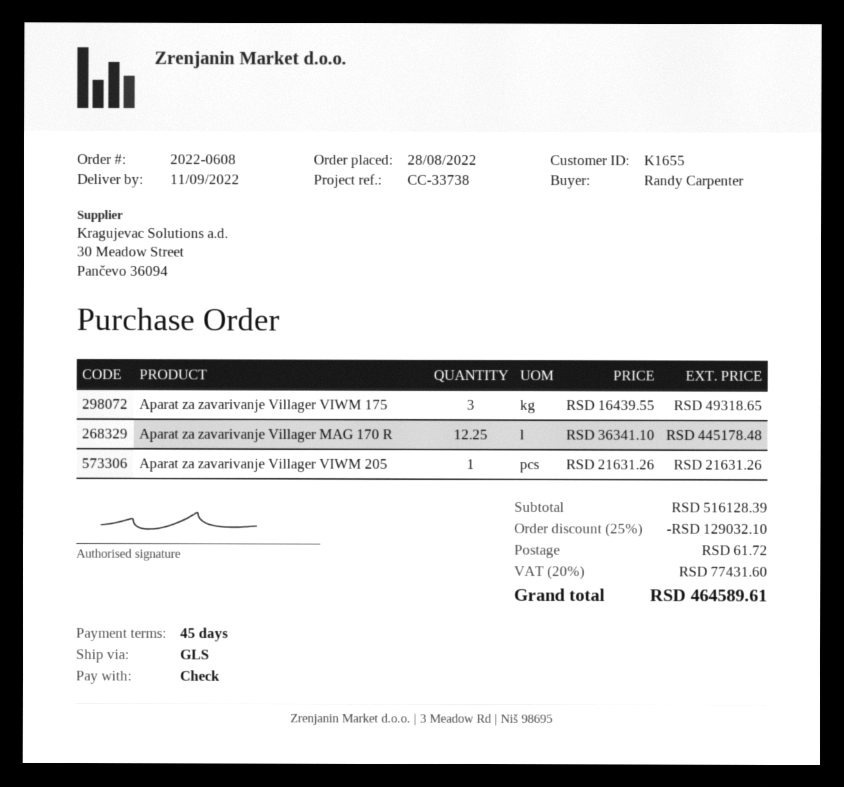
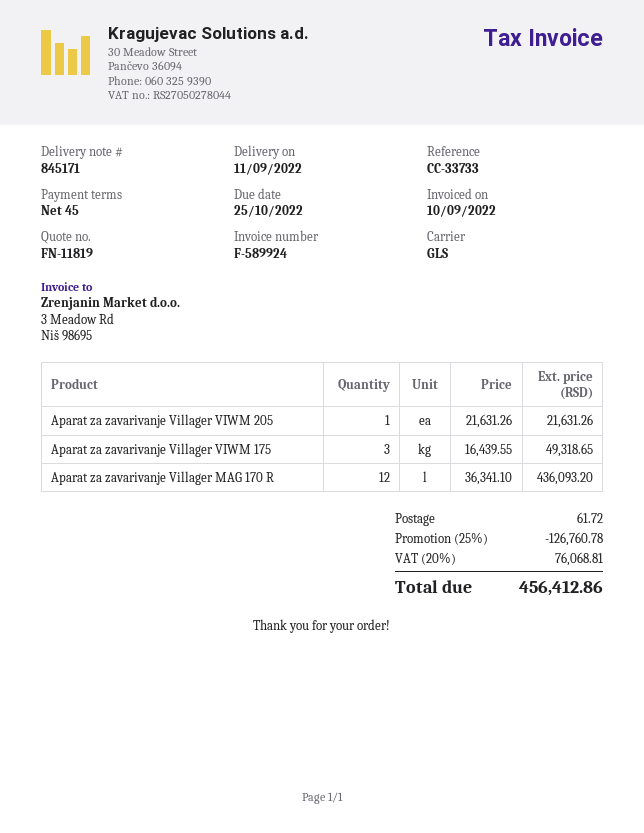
reference: CC-33738 -> CC-33733
Aparat za zavarivanje Villager MAG 170 R: 12.25 x 36341.10 = 445178.48 -> 12 x 36341.10 = 436093.20
discount: 25% = 129032.10 -> 25% = 126760.78
tax: 20% = 77431.60 -> 20% = 76068.81
total: 464589.61 -> 456412.86

